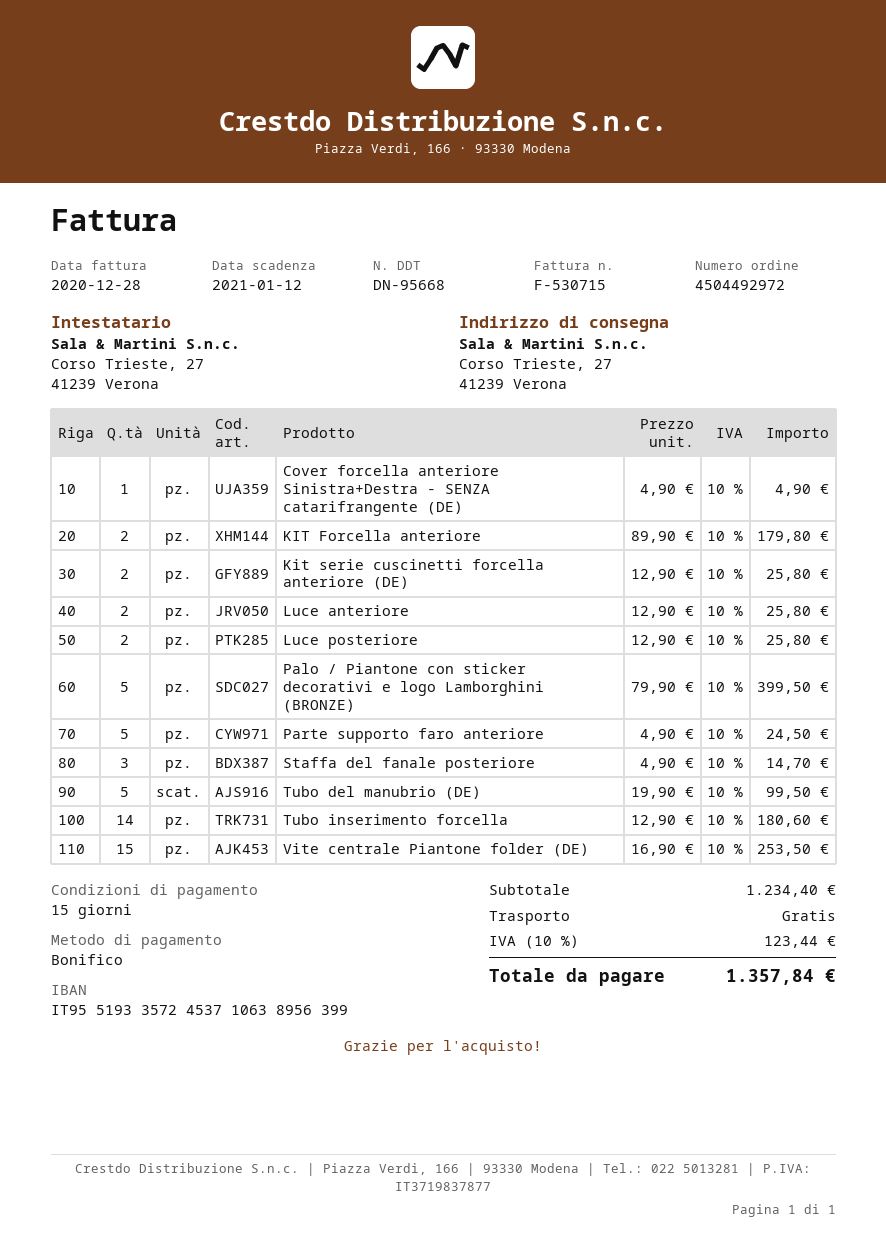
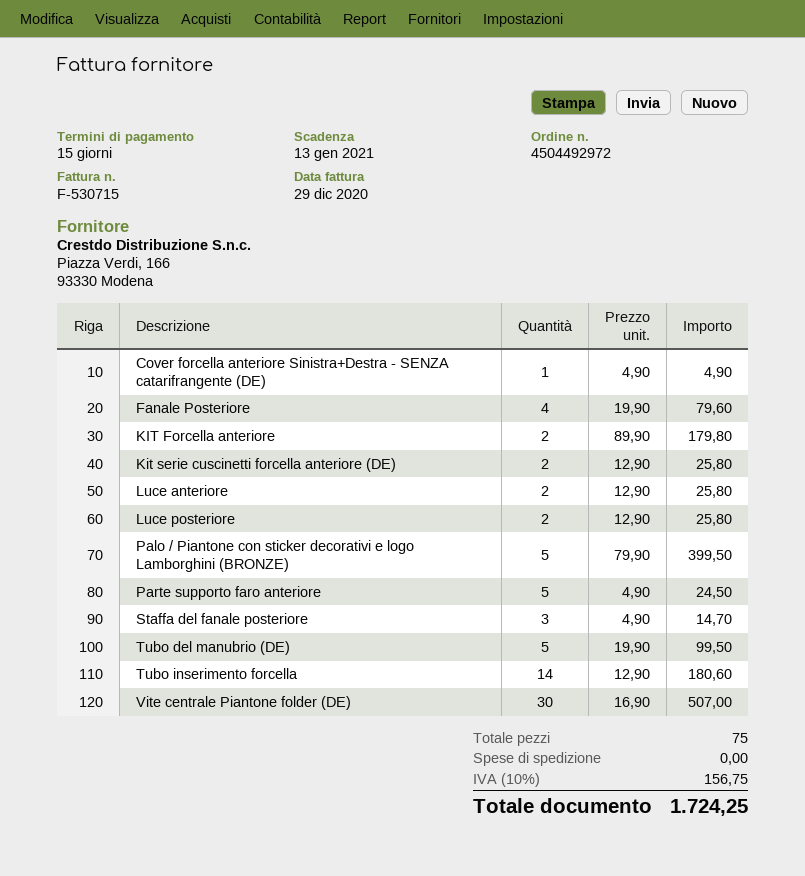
invoice date: 2020-12-28 -> 2020-12-29
due date: 2021-01-12 -> 2021-01-13
Vite centrale Piantone folder (DE): 15 x 16.90 = 253.50 -> 30 x 16.90 = 507.00
Fanale Posteriore: none -> 4 x 19.90 = 79.60
tax: 10% = 123.44 -> 10% = 156.75
total: 1357.84 -> 1724.25

